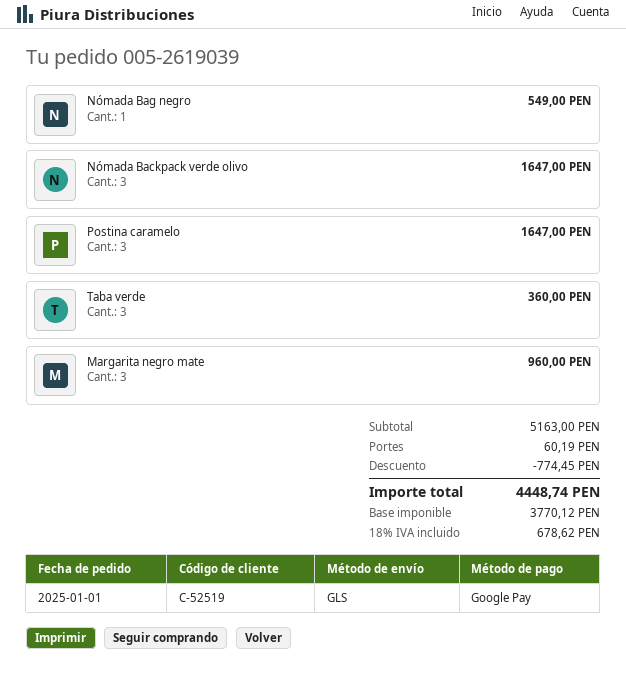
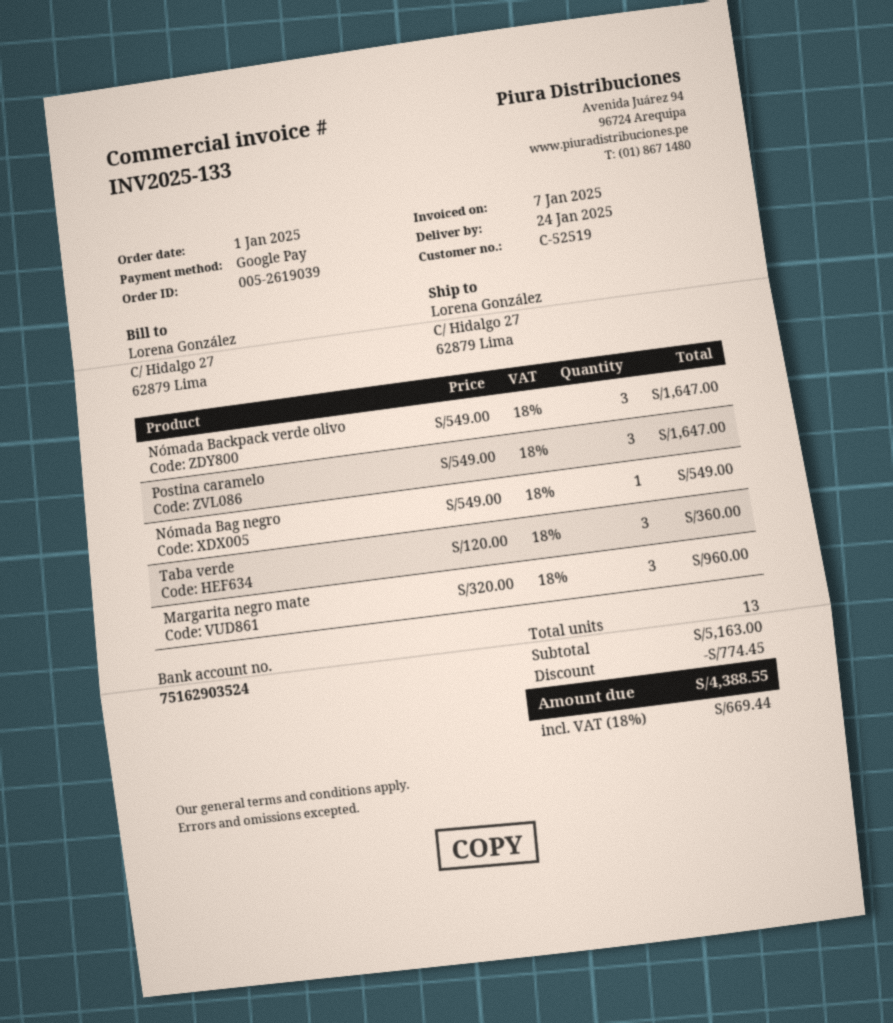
shipping: 60.19 -> none
tax: 18% = 678.62 -> 18% = 669.44
total: 4448.74 -> 4388.55

